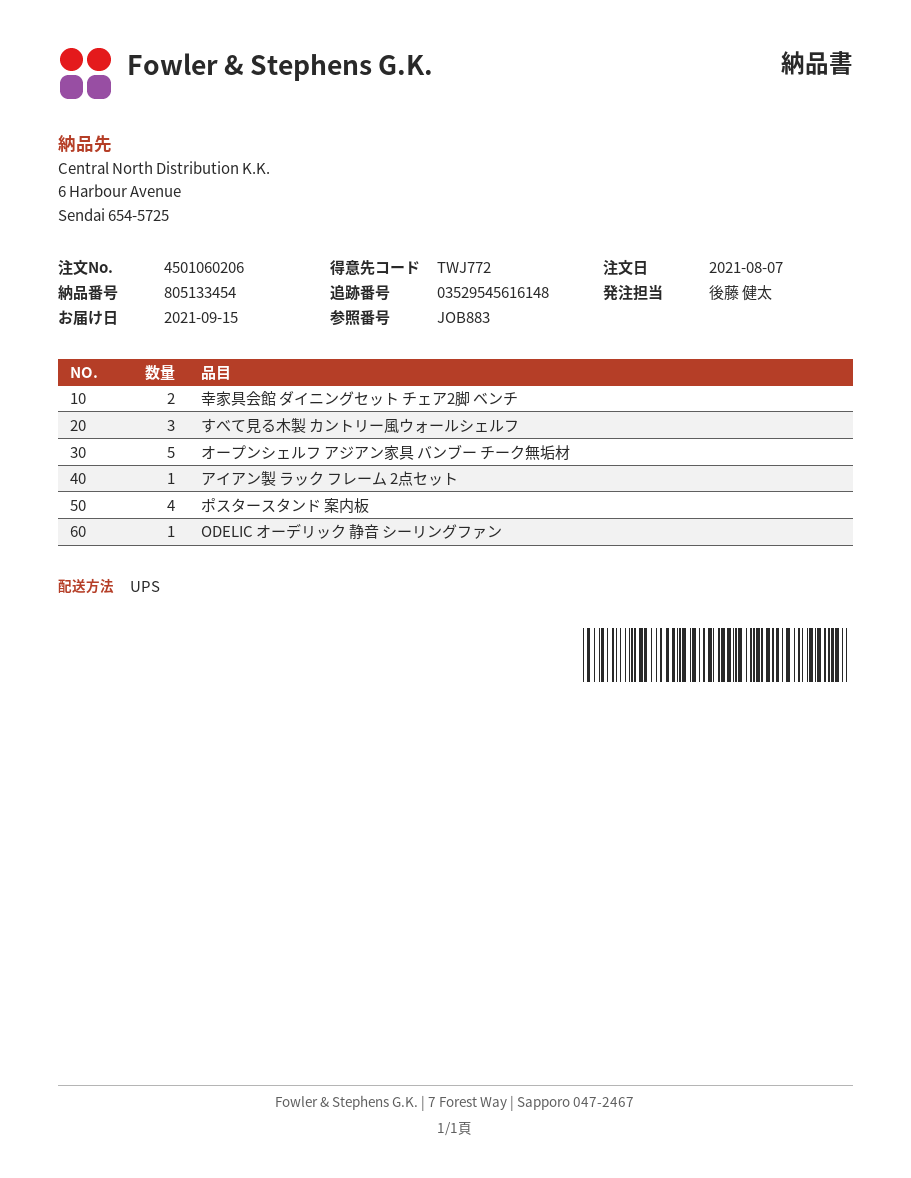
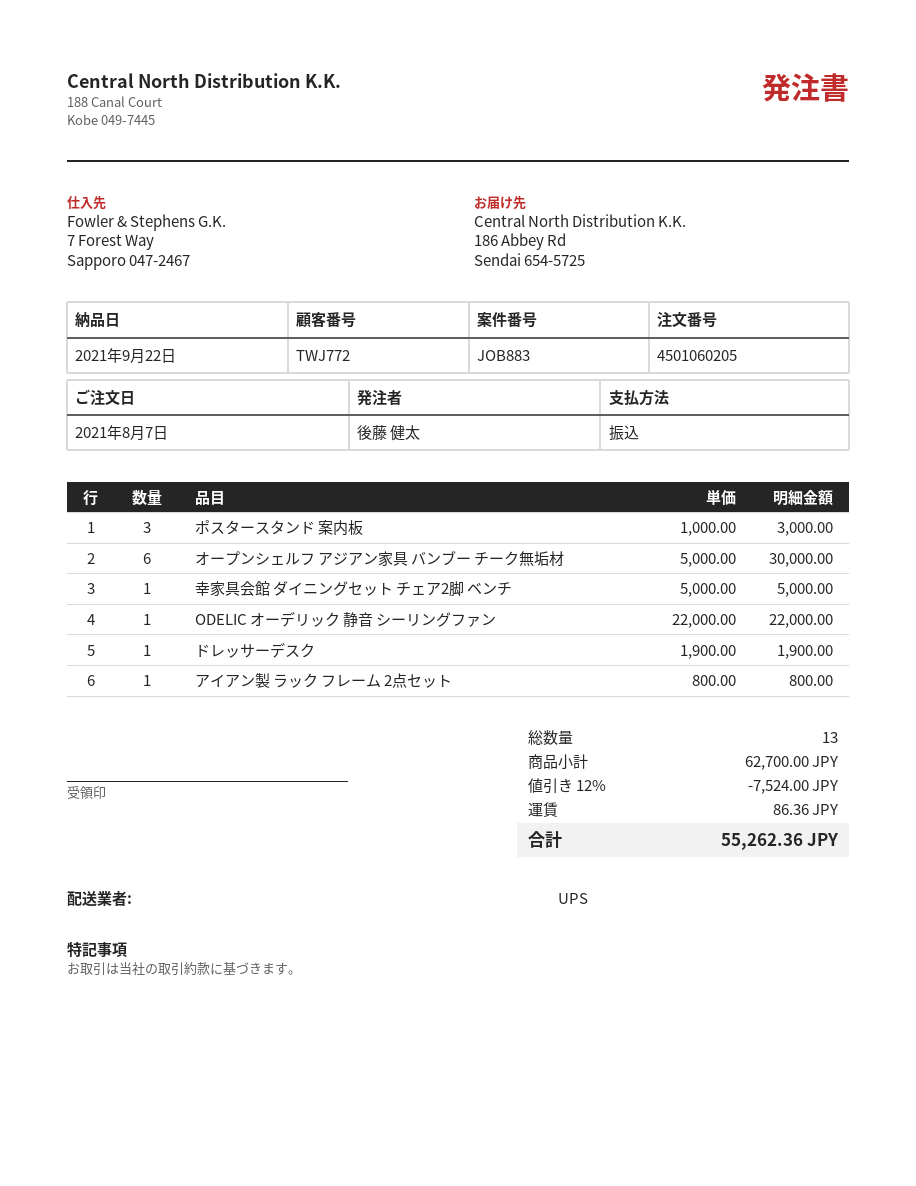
order number: 4501060206 -> 4501060205
delivery date: 2021-09-15 -> 2021-09-22
ship to: 6 Harbour Avenue, Sendai 654-5725 -> 186 Abbey Rd, Sendai 654-5725
幸家具会館 ダイニングセット チェア2脚 ベンチ: 2 -> 1
すべて見る木製 カントリー風ウォールシェルフ: 3 -> none
オープンシェルフ アジアン家具 バンブー チーク無垢材: 5 -> 6
ポスタースタンド 案内板: 4 -> 3
ドレッサーデスク: none -> 1

